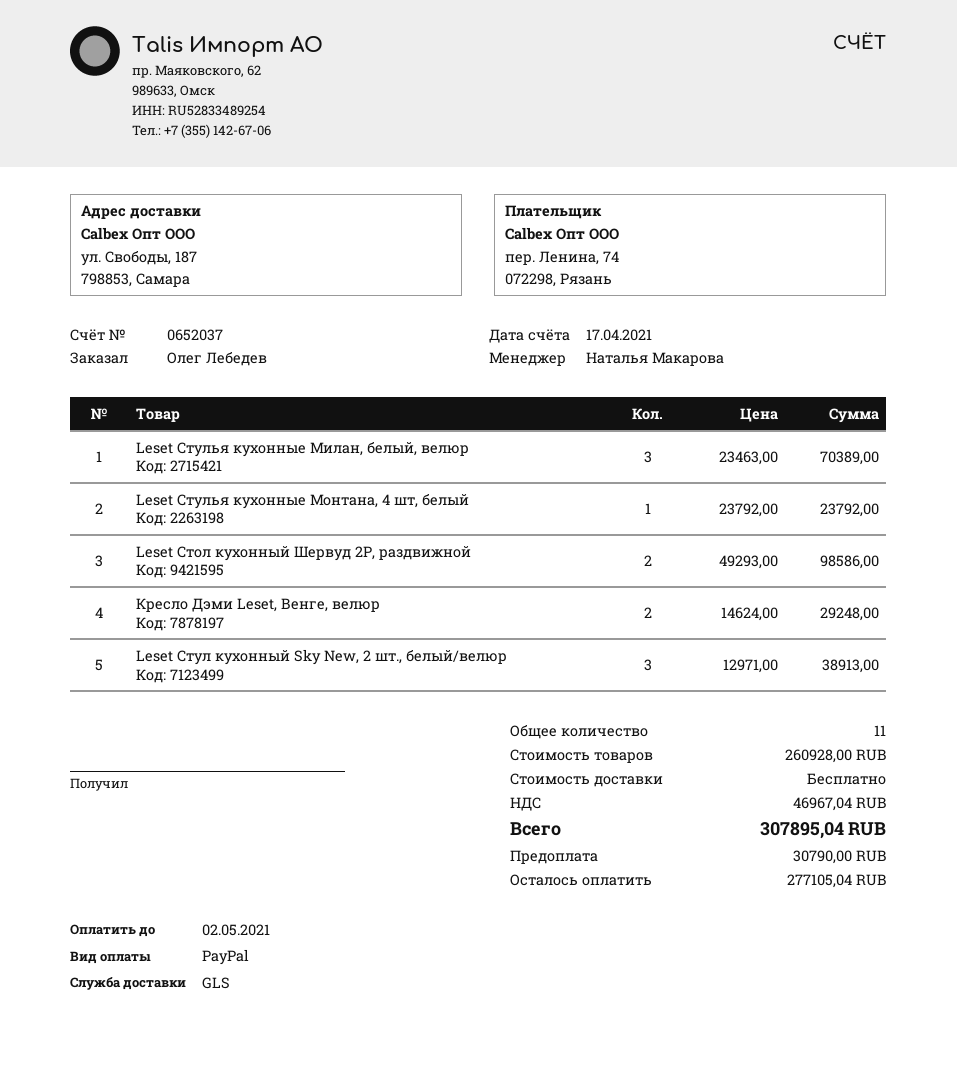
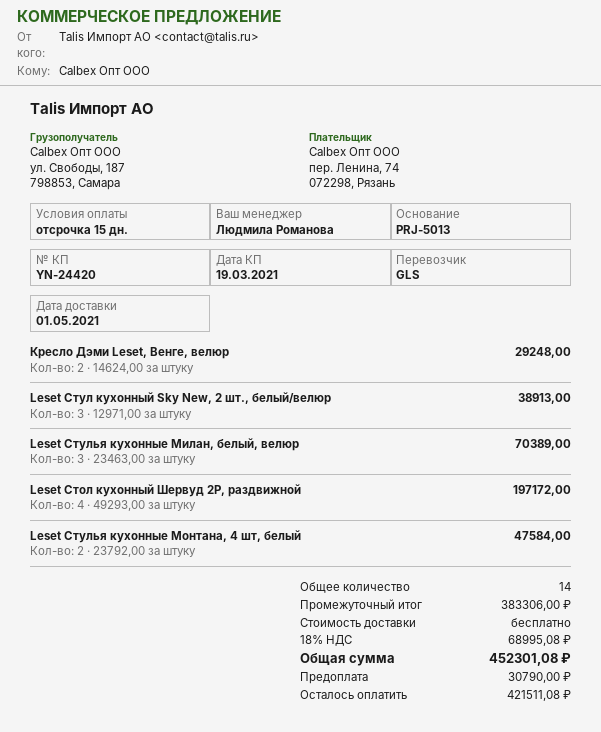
sales rep: Наталья Макарова -> Людмила Романова
Leset Стулья кухонные Монтана, 4 шт, белый: 1 x 23792.00 = 23792.00 -> 2 x 23792.00 = 47584.00
Leset Стол кухонный Шервуд 2Р, раздвижной: 2 x 49293.00 = 98586.00 -> 4 x 49293.00 = 197172.00
total quantity: 11 -> 14
subtotal: 260928.00 -> 383306.00
tax: 46967.04 -> 68995.08
total: 307895.04 -> 452301.08
balance: 277105.04 -> 421511.08

